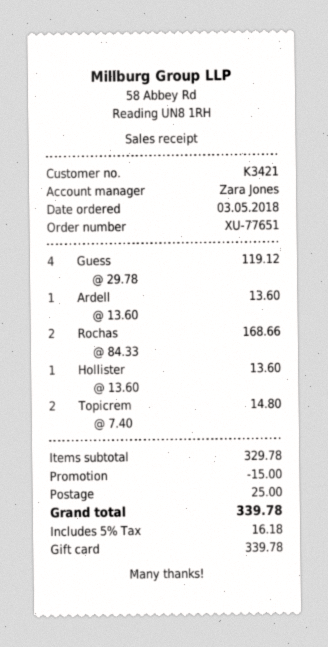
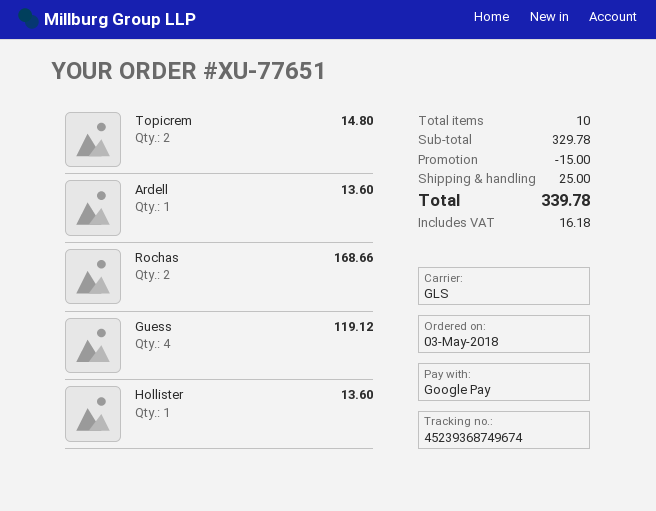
payment method: gift card -> Google Pay

